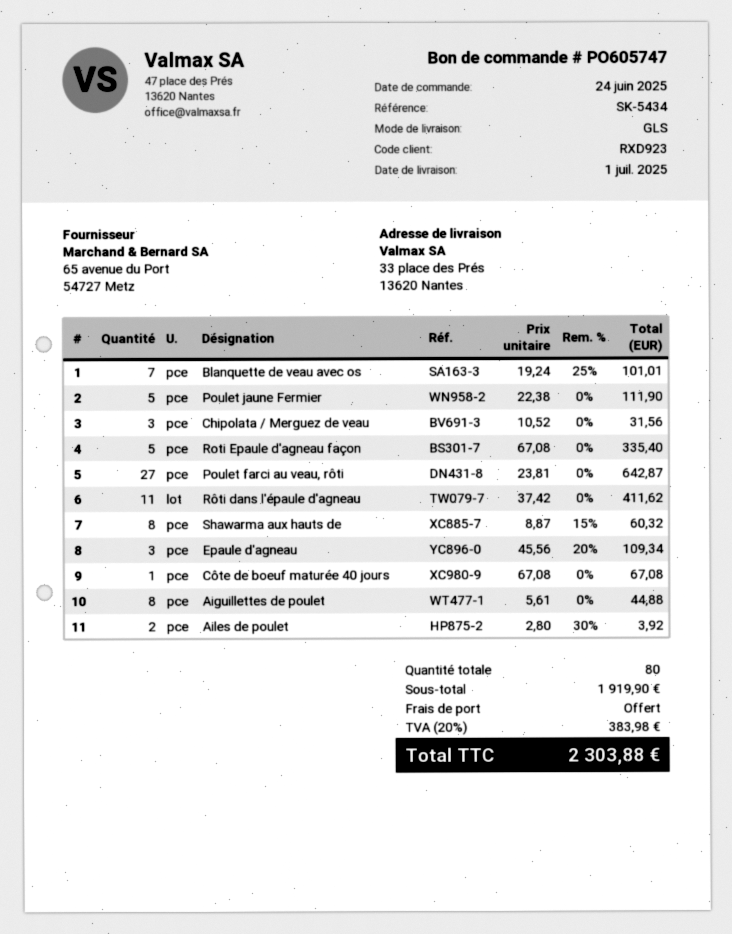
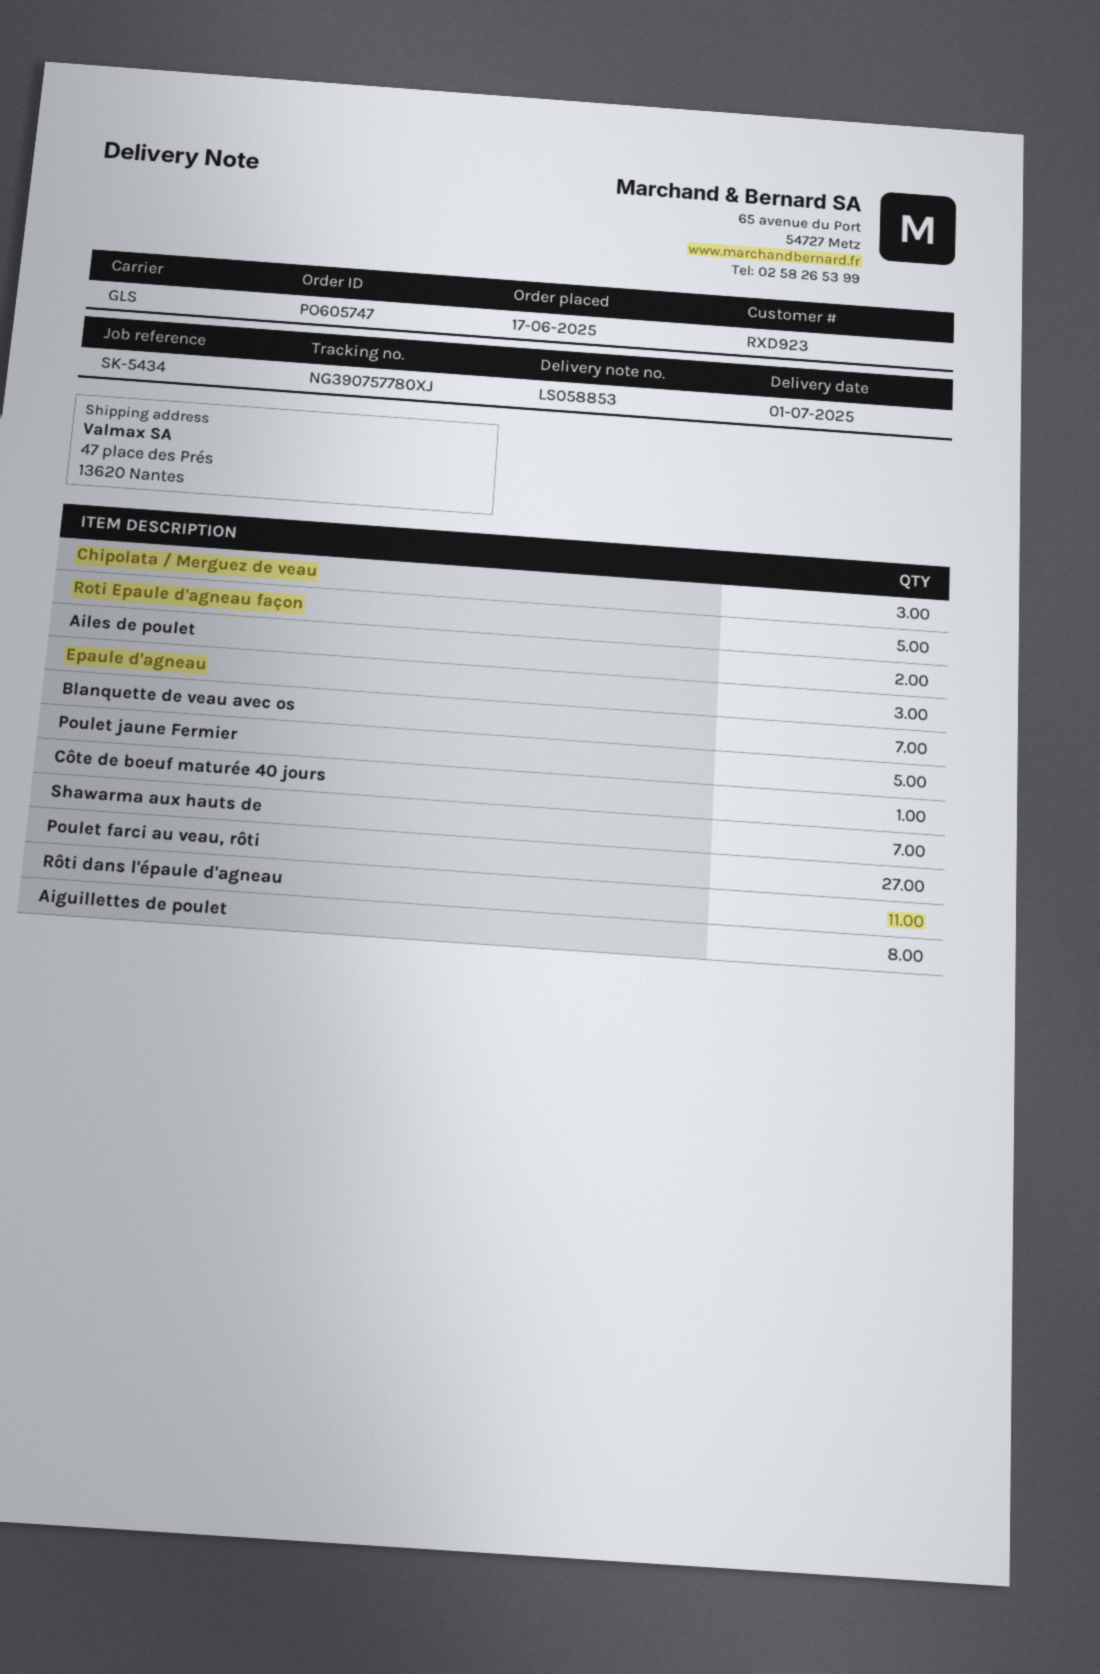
order date: 2025-06-24 -> 2025-06-17
ship to: 33 place des Prés, 13620 Nantes -> 47 place des Prés, 13620 Nantes
Shawarma aux hauts de: 8 -> 7

